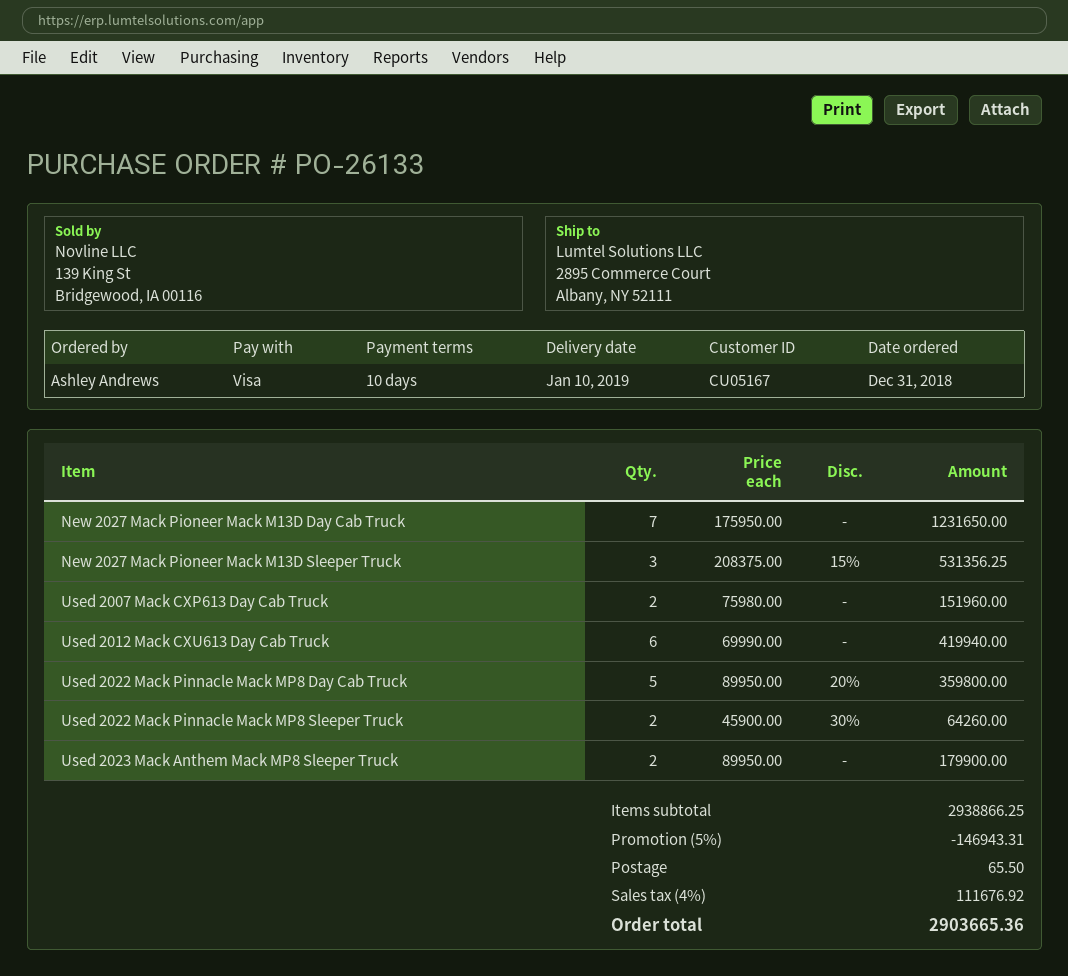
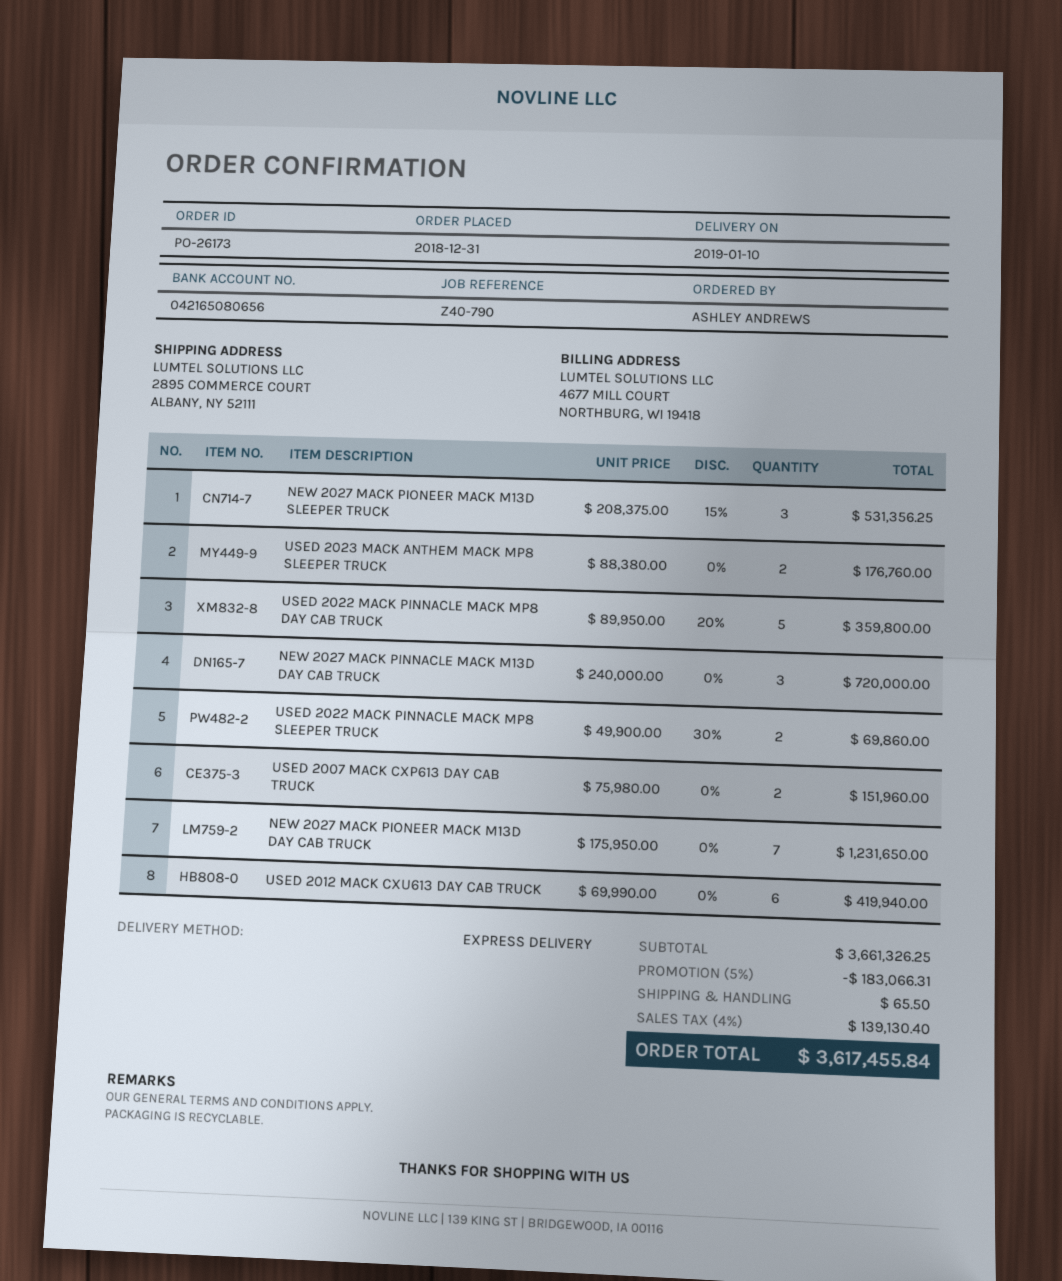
order number: PO-26133 -> PO-26173
Used 2022 Mack Pinnacle Mack MP8 Sleeper Truck: 2 x 45900.00 - 30% = 64260.00 -> 2 x 49900.00 - 30% = 69860.00
Used 2023 Mack Anthem Mack MP8 Sleeper Truck: 2 x 89950.00 = 179900.00 -> 2 x 88380.00 = 176760.00
NEW 2027 MACK PINNACLE MACK M13D DAY CAB TRUCK: none -> 3 x 240000.00 = 720000.00
subtotal: 2938866.25 -> 3661326.25
discount: 5% = 146943.31 -> 5% = 183066.31
tax: 4% = 111676.92 -> 4% = 139130.40
total: 2903665.36 -> 3617455.84

